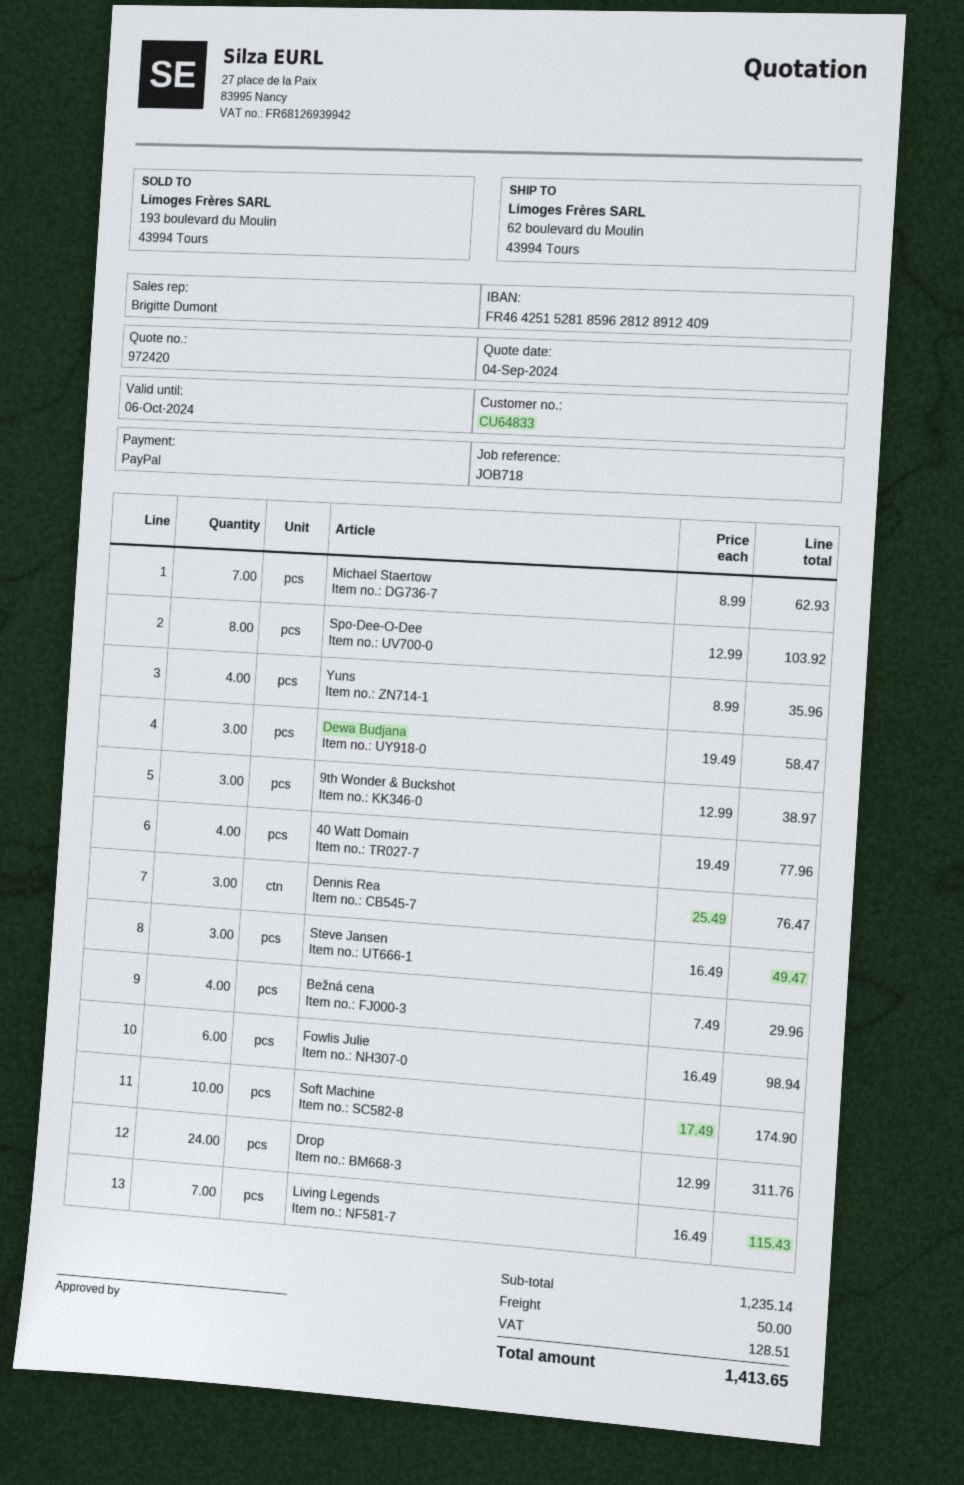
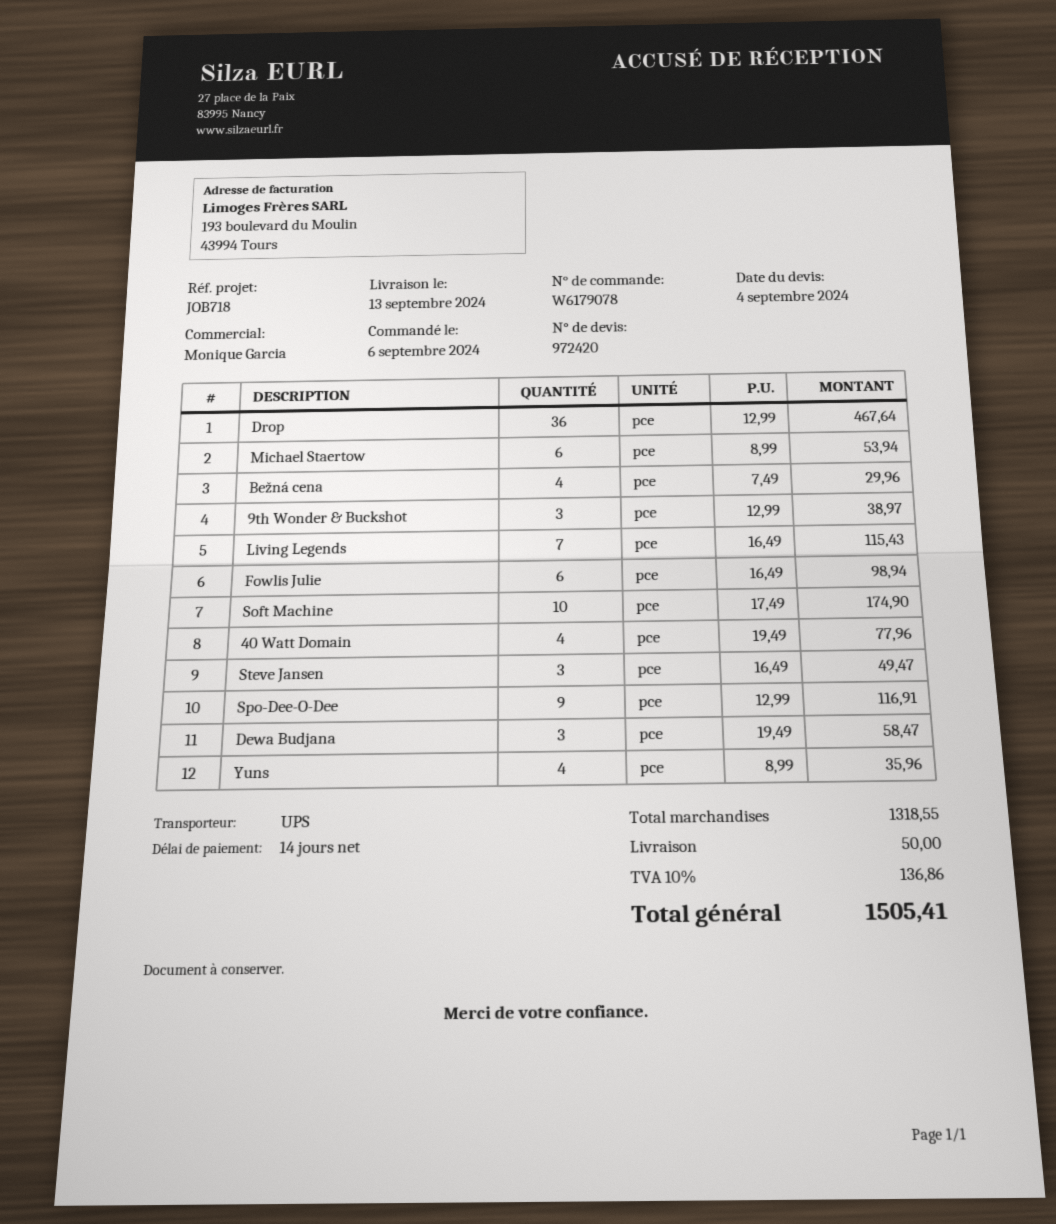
sales rep: Brigitte Dumont -> Monique Garcia
Michael Staertow: 7 x 8.99 = 62.93 -> 6 x 8.99 = 53.94
Spo-Dee-O-Dee: 8 x 12.99 = 103.92 -> 9 x 12.99 = 116.91
Dennis Rea: 3 x 25.49 = 76.47 -> none
Drop: 24 x 12.99 = 311.76 -> 36 x 12.99 = 467.64
subtotal: 1235.14 -> 1318.55
tax: 128.51 -> 136.86
total: 1413.65 -> 1505.41

